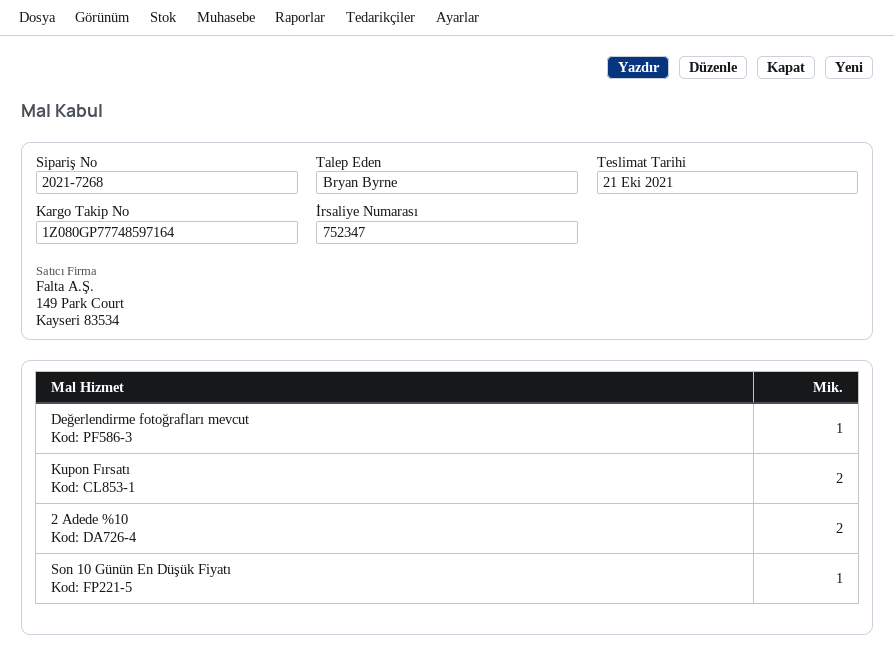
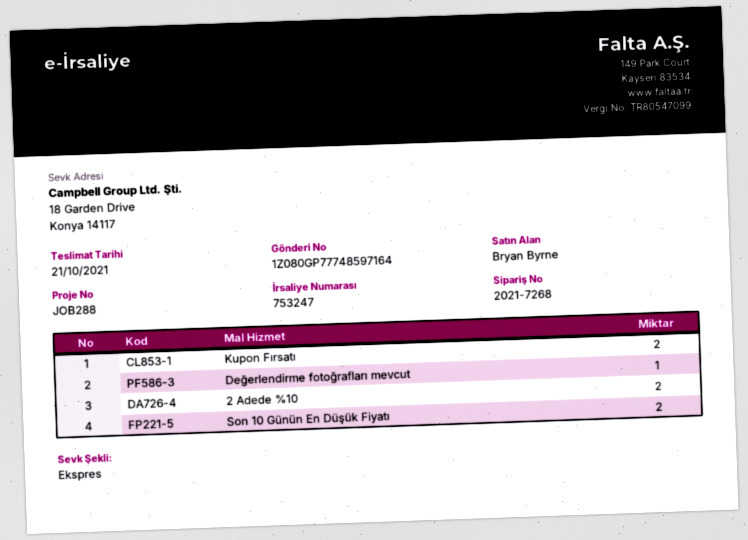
delivery note number: 752347 -> 753247
Son 10 Günün En Düşük Fiyatı: 1 -> 2

